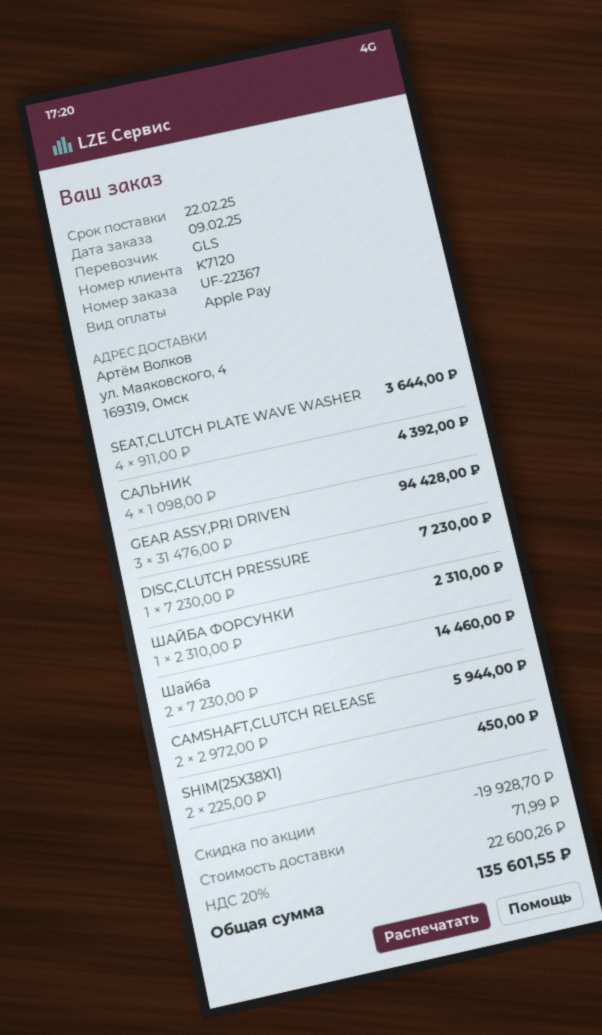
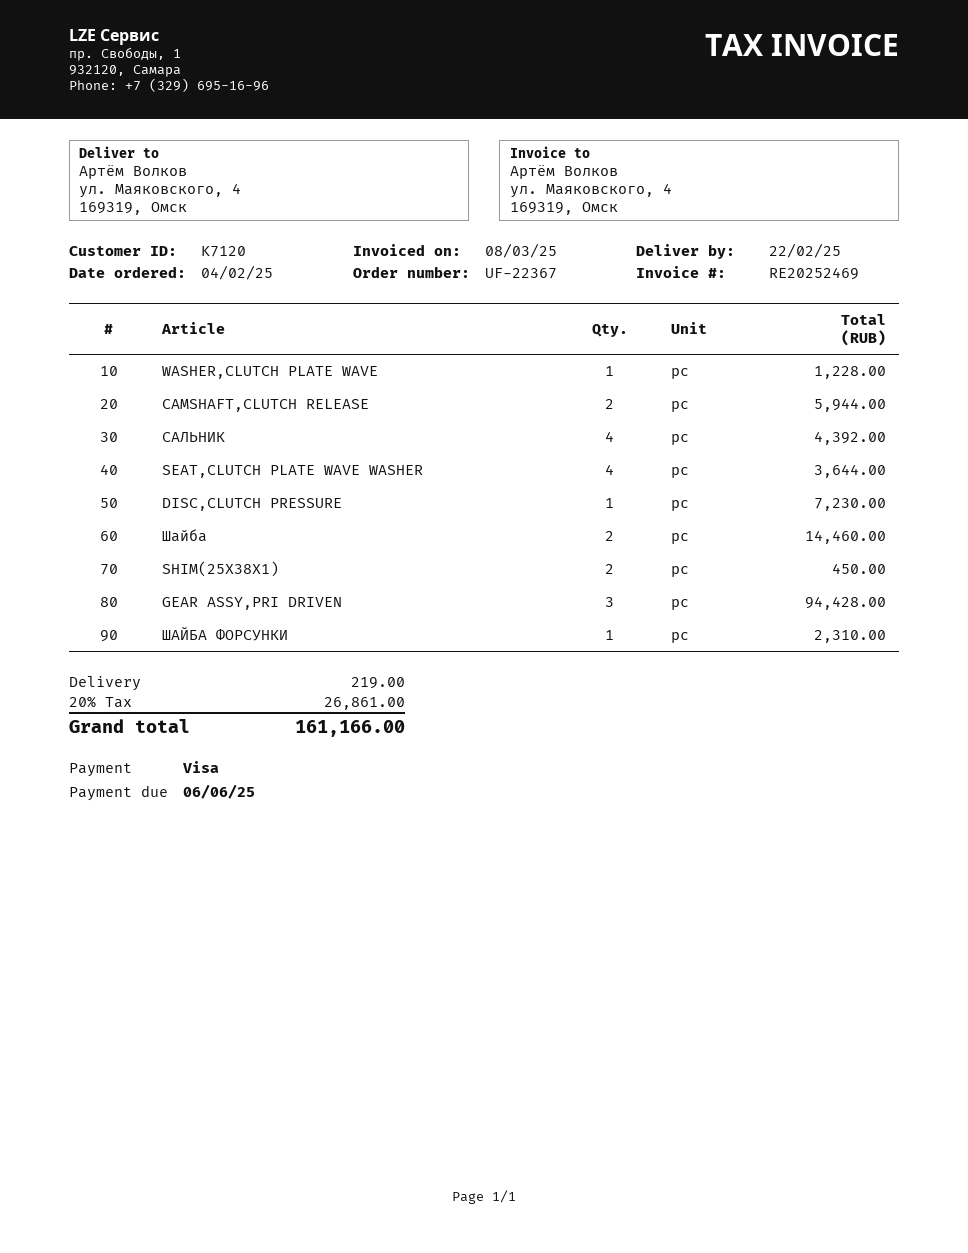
order date: 2025-02-09 -> 2025-02-04
payment method: Apple Pay -> Visa
WASHER,CLUTCH PLATE WAVE: none -> 1 for 1228.00
discount: 19928.70 -> none
shipping: 71.99 -> 219.00
tax: 20% = 22600.26 -> 20% = 26861.00
total: 135601.55 -> 161166.00

